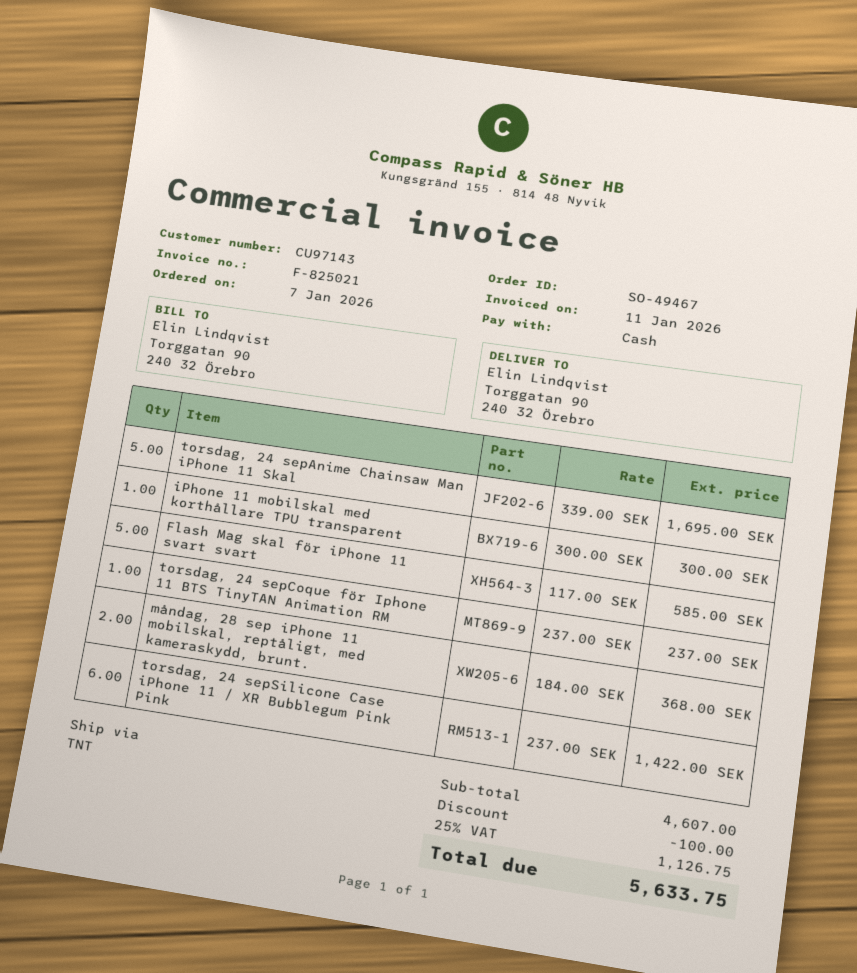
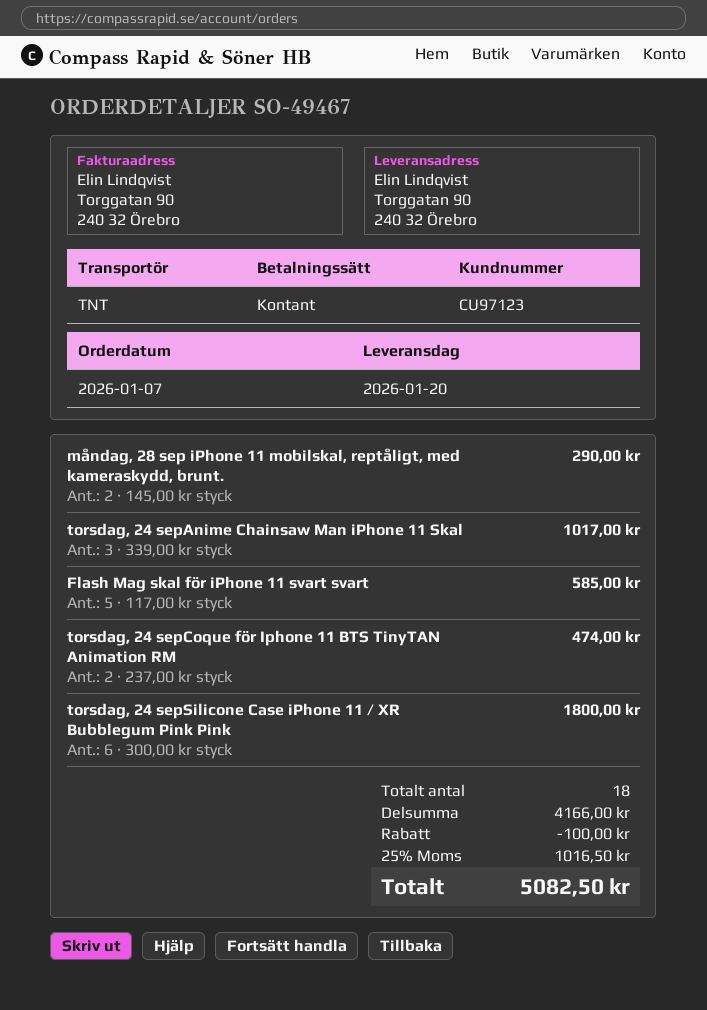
customer number: CU97143 -> CU97123
torsdag, 24 sepAnime Chainsaw Man iPhone 11 Skal: 5 x 339.00 = 1695.00 -> 3 x 339.00 = 1017.00
iPhone 11 mobilskal med korthållare TPU transparent: 1 x 300.00 = 300.00 -> none
torsdag, 24 sepCoque för Iphone 11 BTS TinyTAN Animation RM: 1 x 237.00 = 237.00 -> 2 x 237.00 = 474.00
måndag, 28 sep iPhone 11 mobilskal, reptåligt, med kameraskydd, brunt.: 2 x 184.00 = 368.00 -> 2 x 145.00 = 290.00
torsdag, 24 sepSilicone Case iPhone 11 / XR Bubblegum Pink Pink: 6 x 237.00 = 1422.00 -> 6 x 300.00 = 1800.00
subtotal: 4607.00 -> 4166.00
tax: 25% = 1126.75 -> 25% = 1016.50
total: 5633.75 -> 5082.50

